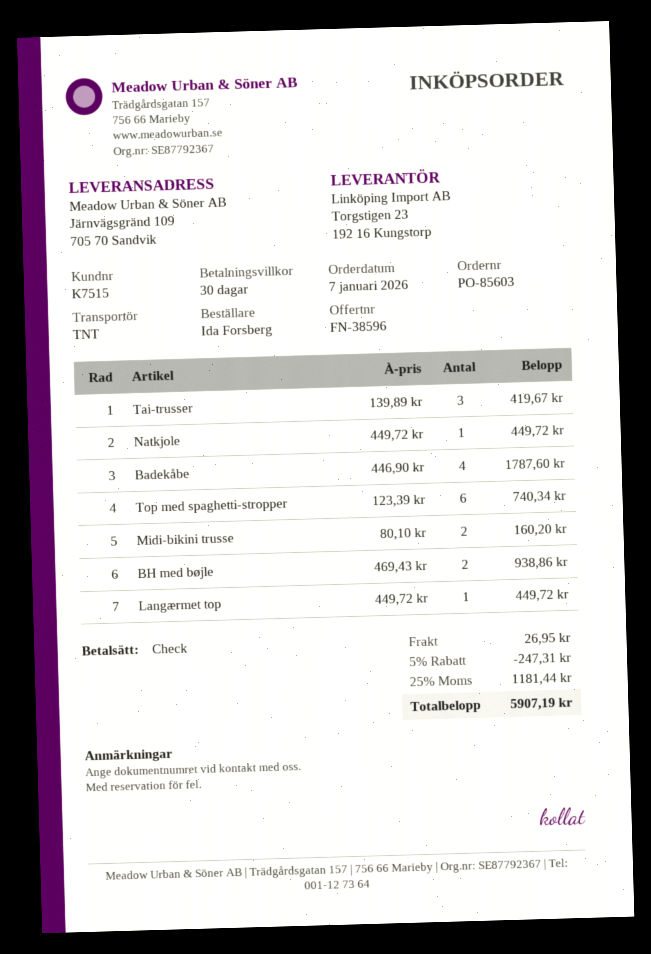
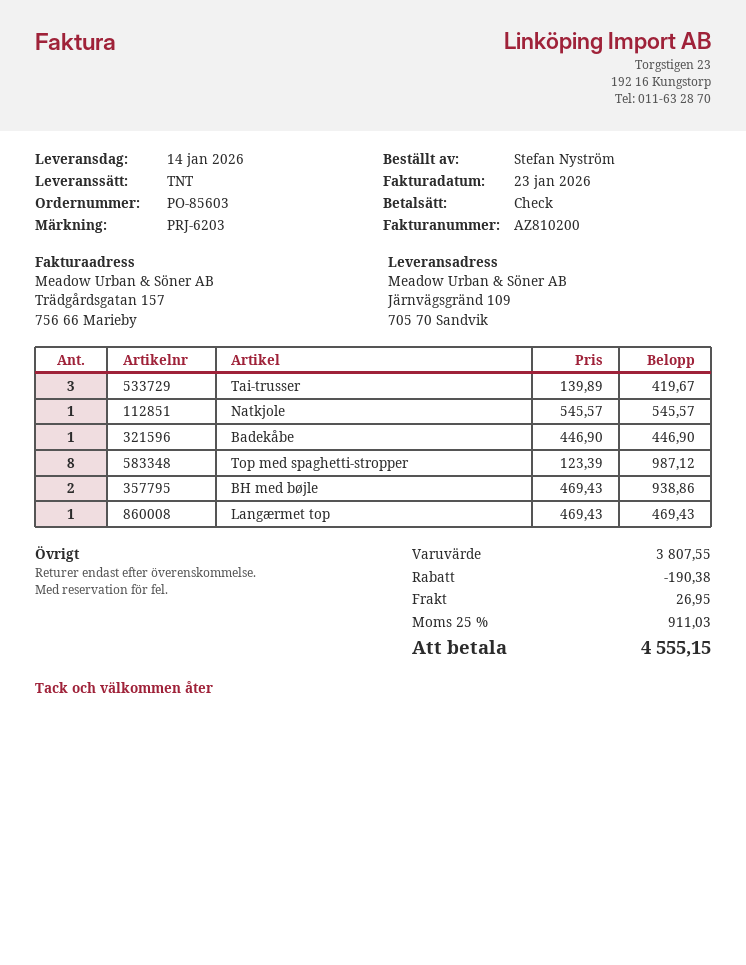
ordered by: Ida Forsberg -> Stefan Nyström
Natkjole: 1 x 449.72 = 449.72 -> 1 x 545.57 = 545.57
Badekåbe: 4 x 446.90 = 1787.60 -> 1 x 446.90 = 446.90
Top med spaghetti-stropper: 6 x 123.39 = 740.34 -> 8 x 123.39 = 987.12
Midi-bikini trusse: 2 x 80.10 = 160.20 -> none
Langærmet top: 1 x 449.72 = 449.72 -> 1 x 469.43 = 469.43
discount: 247.31 -> 190.38
tax: 25% = 1181.44 -> 25% = 911.03
total: 5907.19 -> 4555.15

